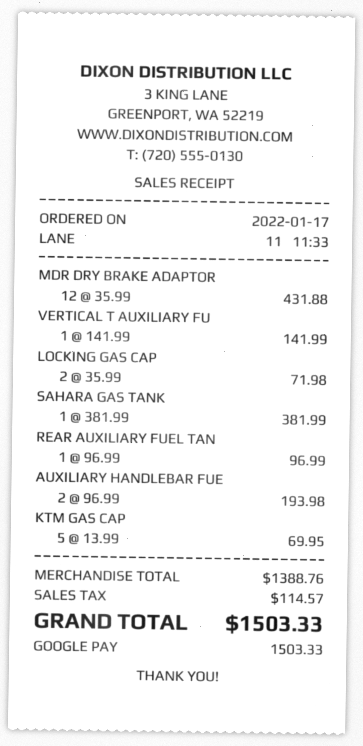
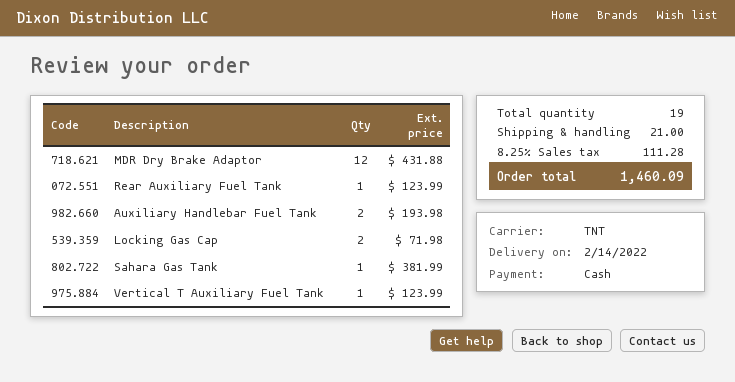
payment method: Google Pay -> cash
VERTICAL T AUXILIARY FU: 1 for 141.99 -> 1 for 123.99
REAR AUXILIARY FUEL TAN: 1 for 96.99 -> 1 for 123.99
KTM GAS CAP: 5 for 69.95 -> none
shipping: none -> 21.00
tax: 114.57 -> 111.28
total: 1503.33 -> 1460.09

